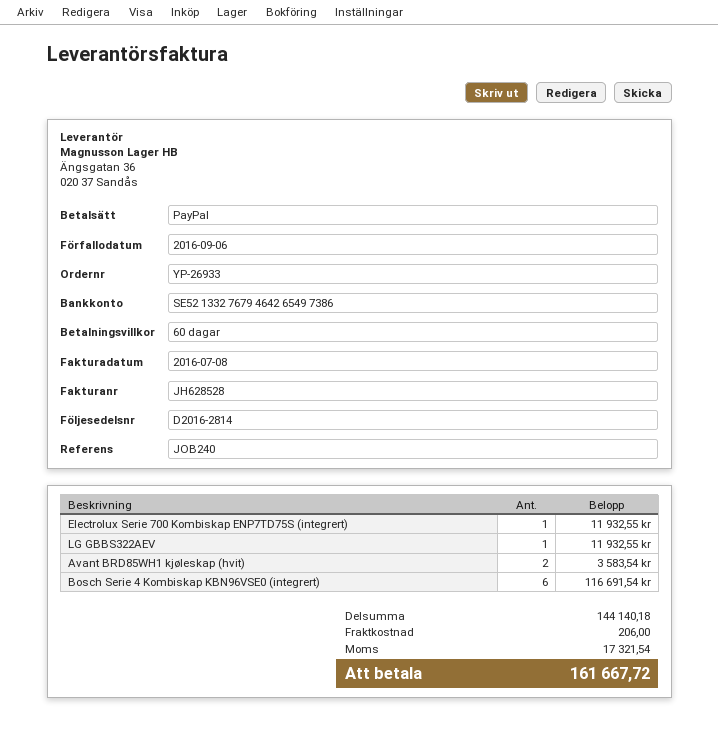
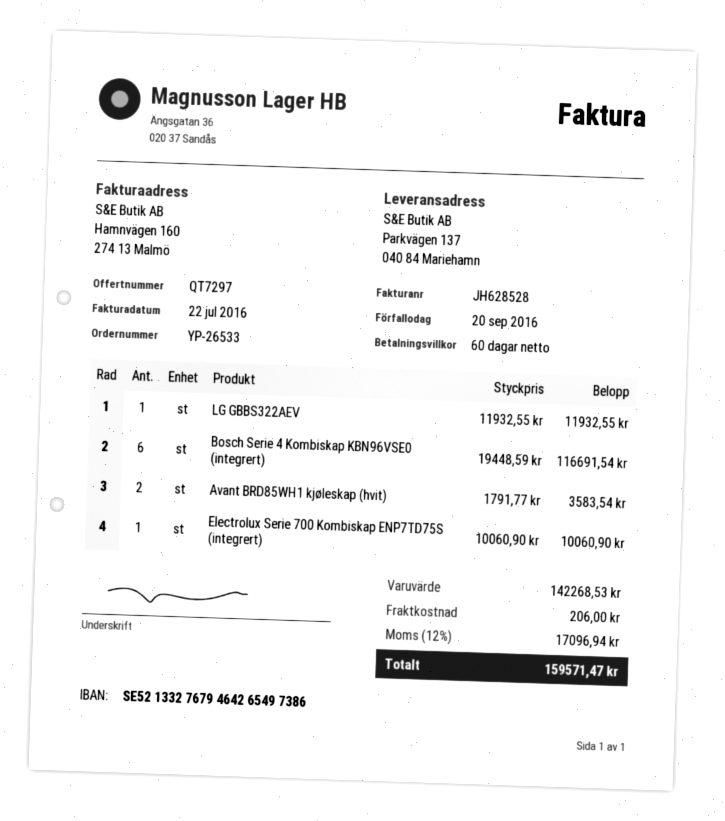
order number: YP-26933 -> YP-26533
invoice date: 2016-07-08 -> 2016-07-22
due date: 2016-09-06 -> 2016-09-20
Electrolux Serie 700 Kombiskap ENP7TD75S (integrert): 1 for 11932.55 -> 1 for 10060.90
subtotal: 144140.18 -> 142268.53
tax: 17321.54 -> 17096.94
total: 161667.72 -> 159571.47

